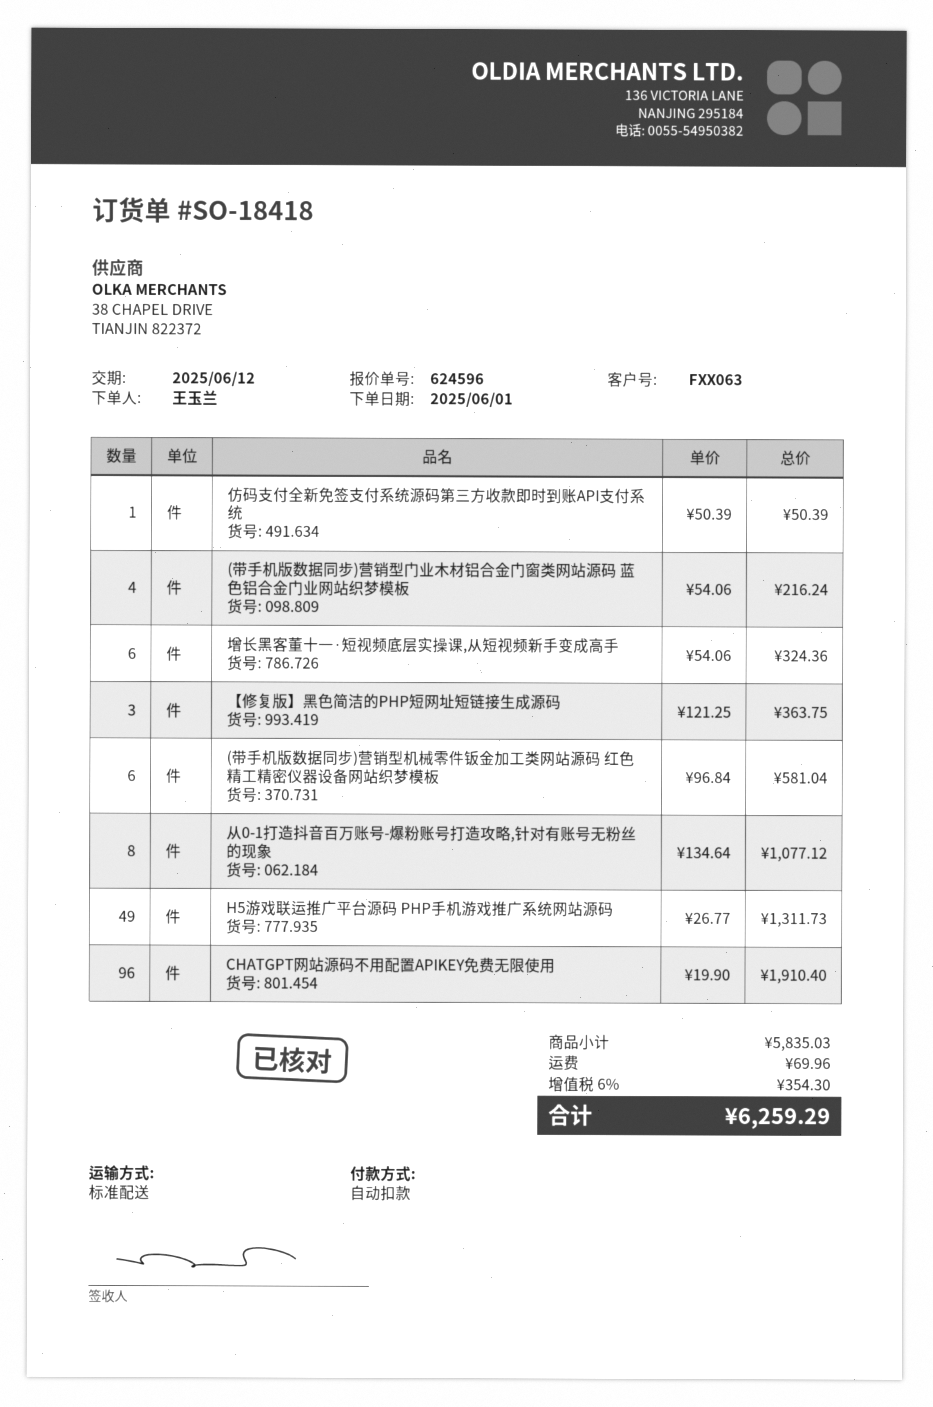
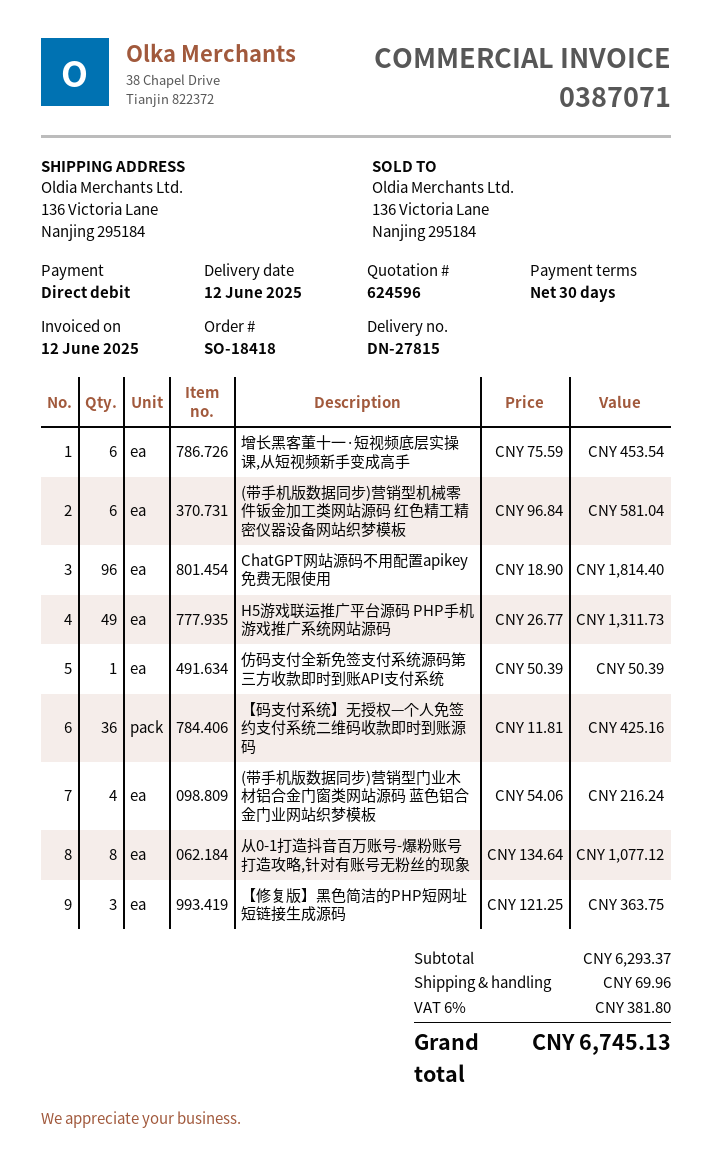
增长黑客董十一·短视频底层实操课,从短视频新手变成高手: 6 x 54.06 = 324.36 -> 6 x 75.59 = 453.54
CHATGPT网站源码不用配置APIKEY免费无限使用: 96 x 19.90 = 1910.40 -> 96 x 18.90 = 1814.40
【码支付系统】无授权—个人免签约支付系统二维码收款即时到账源码: none -> 36 x 11.81 = 425.16
subtotal: 5835.03 -> 6293.37
tax: 6% = 354.30 -> 6% = 381.80
total: 6259.29 -> 6745.13

